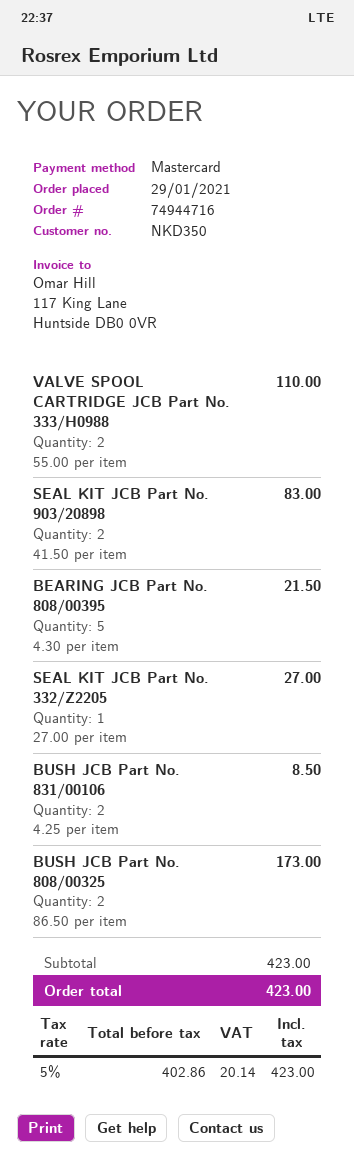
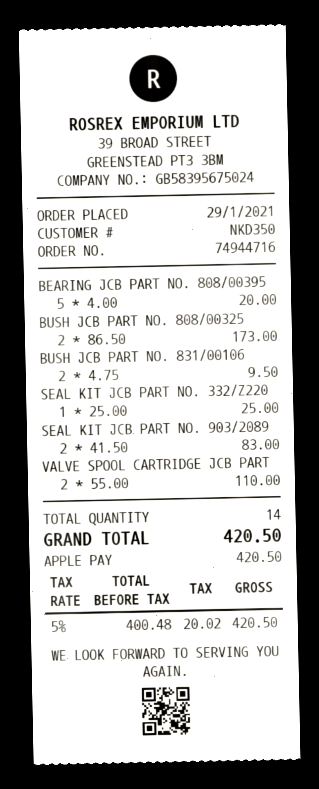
payment method: Mastercard -> Apple Pay
BEARING JCB Part No. 808/00395: 5 x 4.30 = 21.50 -> 5 x 4.00 = 20.00
SEAL KIT JCB Part No. 332/Z2205: 1 x 27.00 = 27.00 -> 1 x 25.00 = 25.00
BUSH JCB Part No. 831/00106: 2 x 4.25 = 8.50 -> 2 x 4.75 = 9.50
net: 402.86 -> 400.48
tax: 5% = 20.14 -> 5% = 20.02
total: 423.00 -> 420.50

